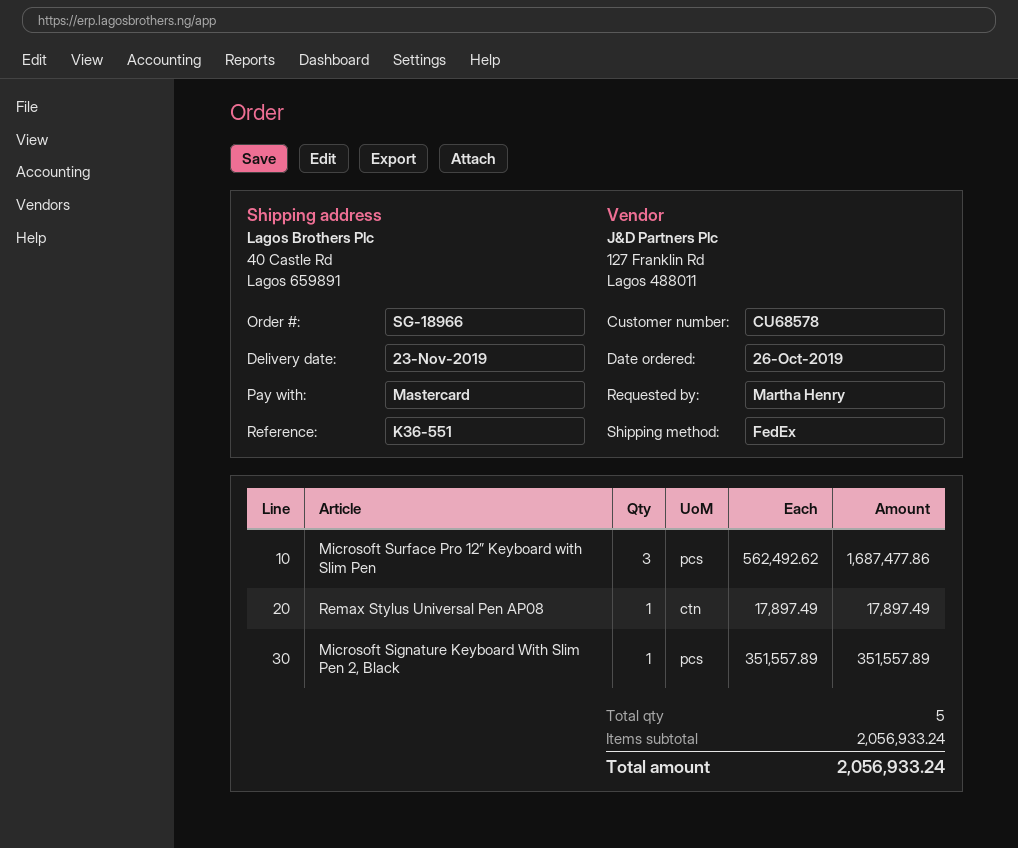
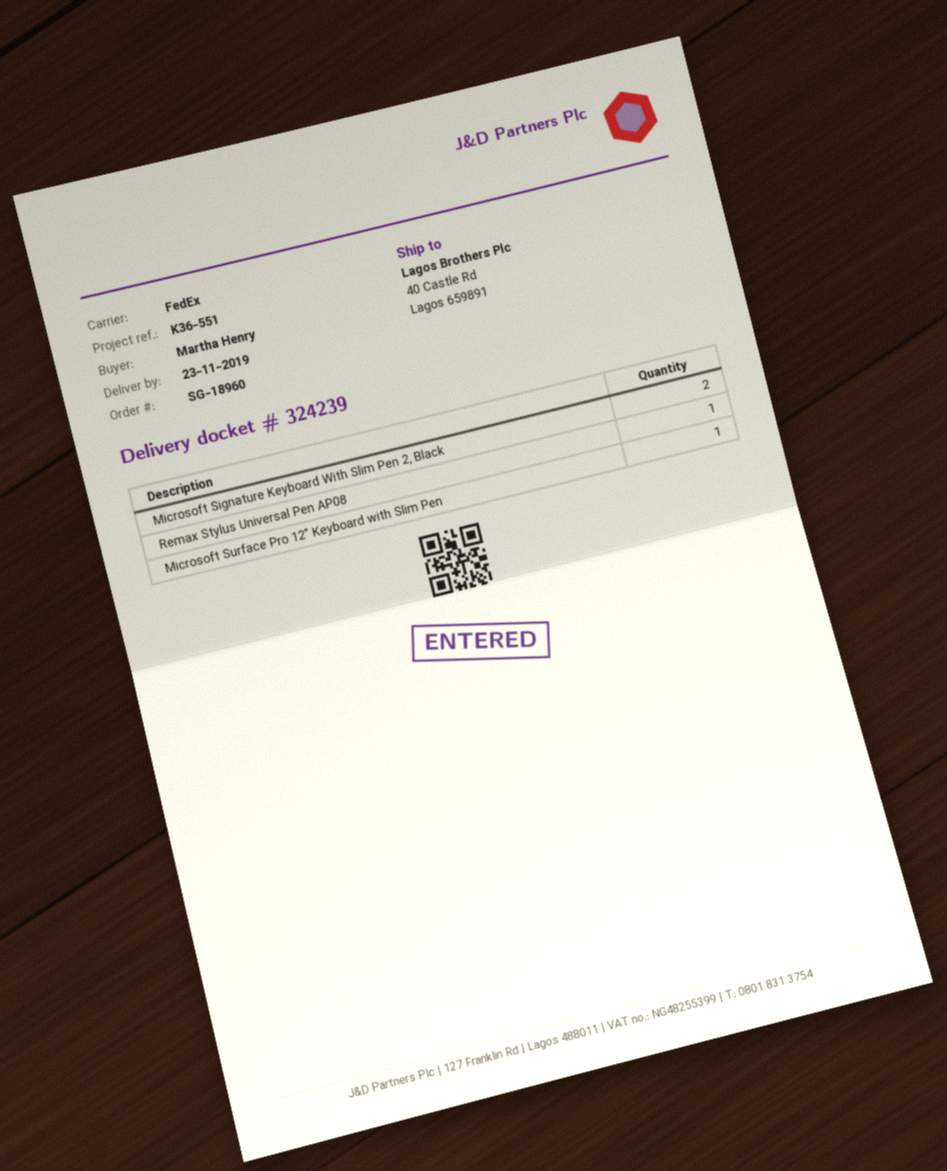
order number: SG-18966 -> SG-18960
Microsoft Surface Pro 12” Keyboard with Slim Pen: 3 -> 1
Microsoft Signature Keyboard With Slim Pen 2, Black: 1 -> 2

